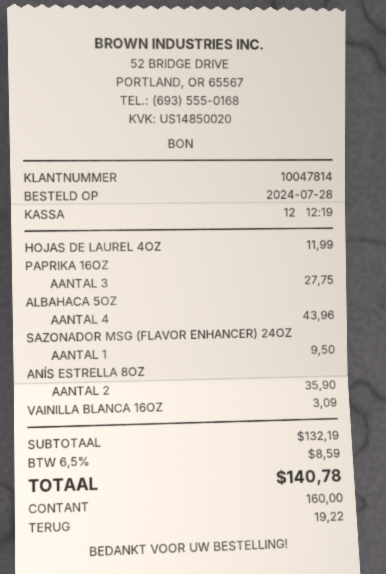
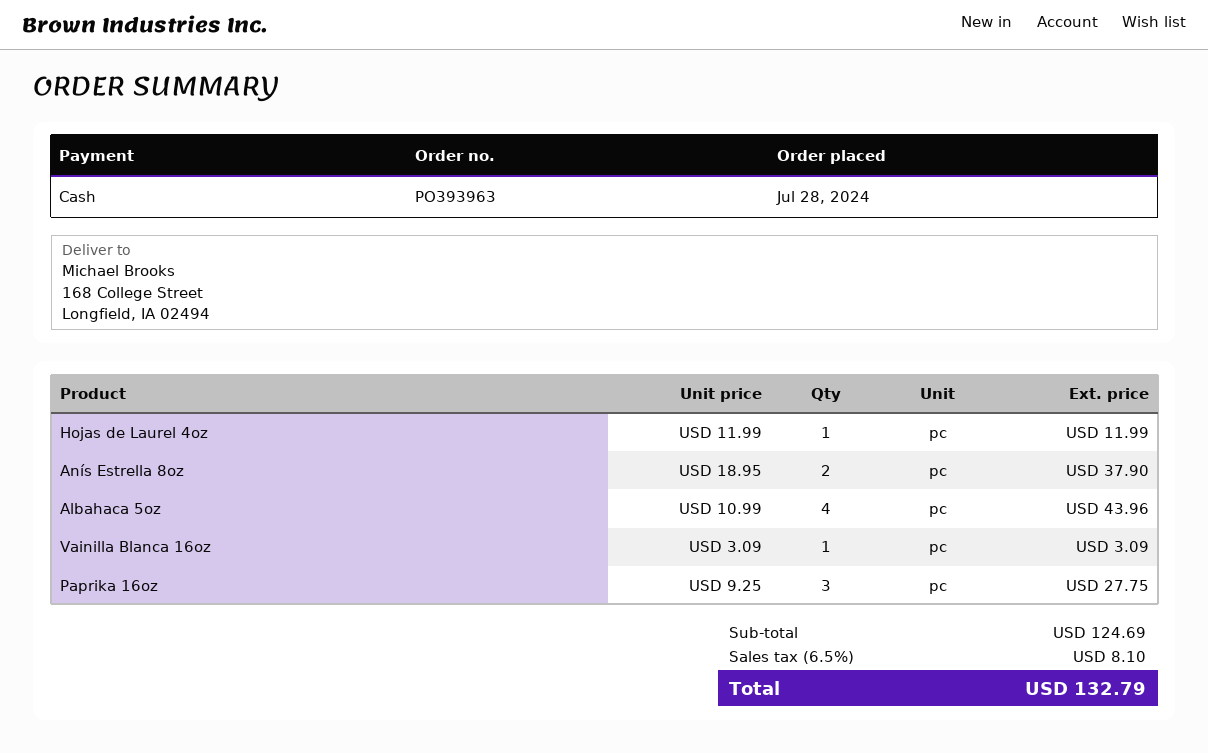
SAZONADOR MSG (FLAVOR ENHANCER) 24OZ: 1 for 9.50 -> none
ANÍS ESTRELLA 8OZ: 2 for 35.90 -> 2 for 37.90
subtotal: 132.19 -> 124.69
tax: 6.5% = 8.59 -> 6.5% = 8.10
total: 140.78 -> 132.79

